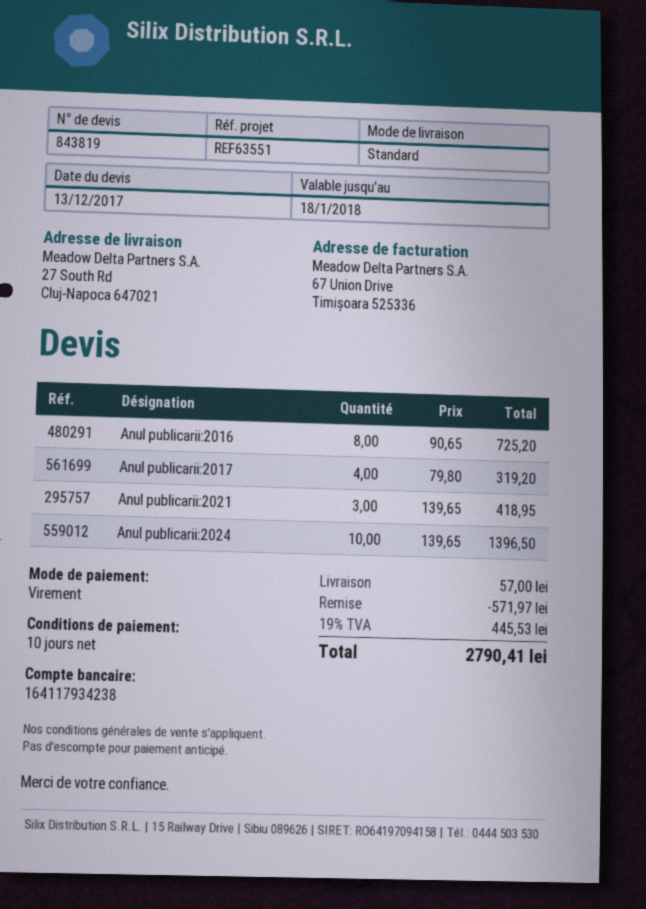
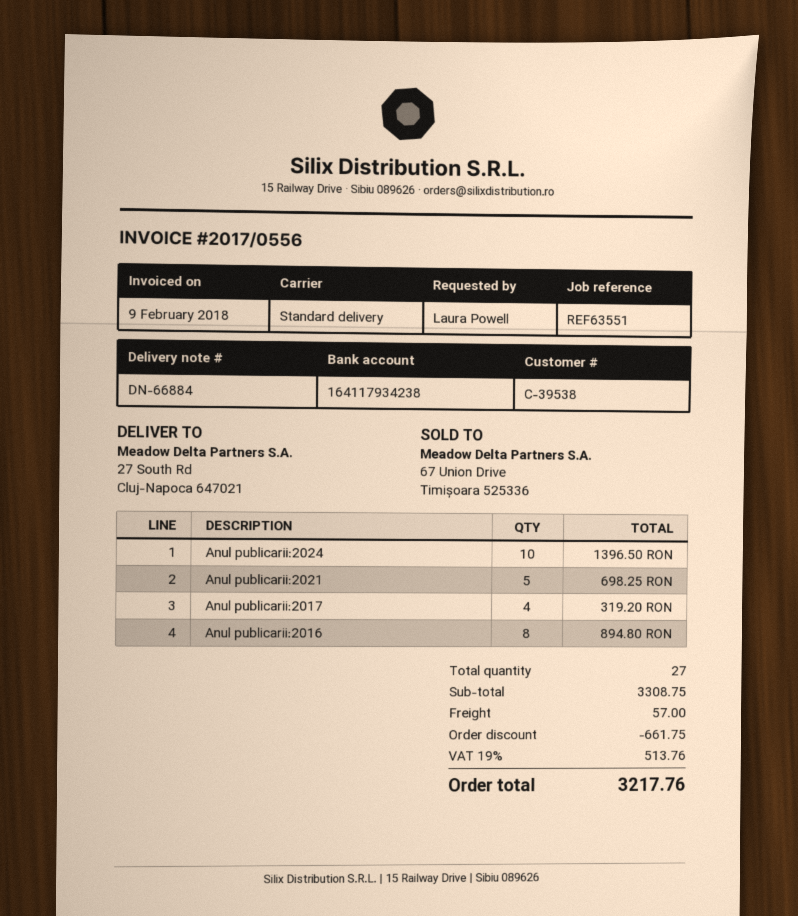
Anul publicarii:2016: 8 for 725.20 -> 8 for 894.80
Anul publicarii:2021: 3 for 418.95 -> 5 for 698.25
discount: 571.97 -> 661.75
tax: 19% = 445.53 -> 19% = 513.76
total: 2790.41 -> 3217.76

